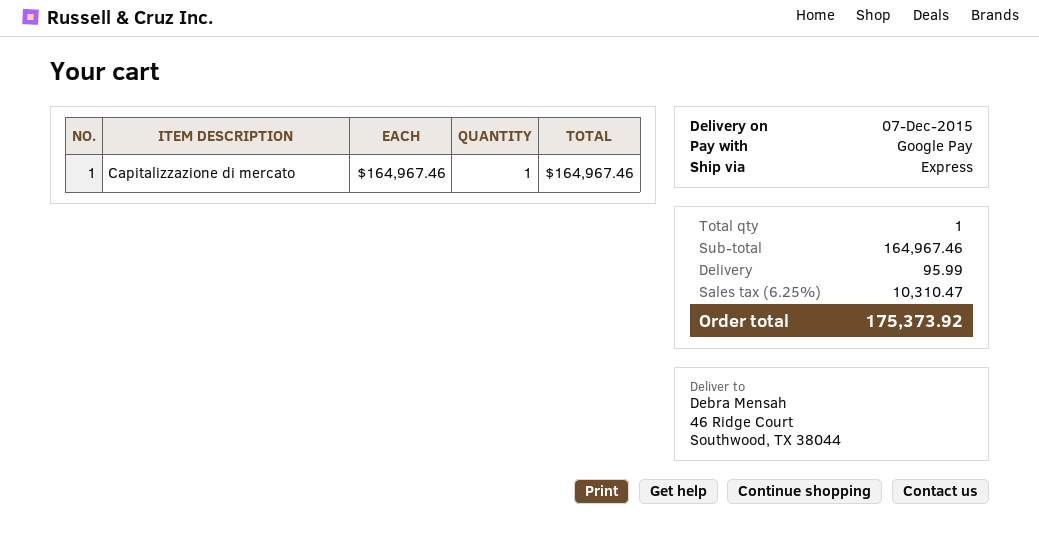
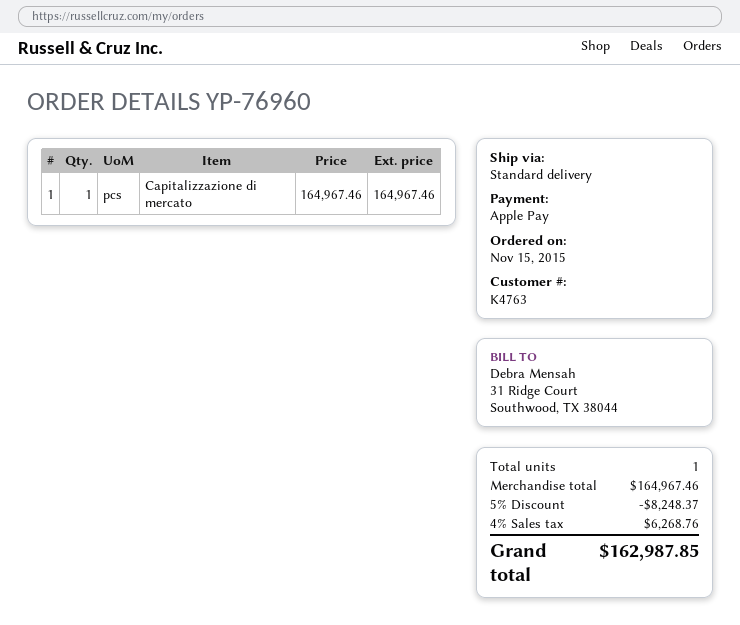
payment method: Google Pay -> Apple Pay
shipping method: express -> standard
discount: none -> 5% = 8248.37
shipping: 95.99 -> none
tax: 6.25% = 10310.47 -> 4% = 6268.76
total: 175373.92 -> 162987.85

